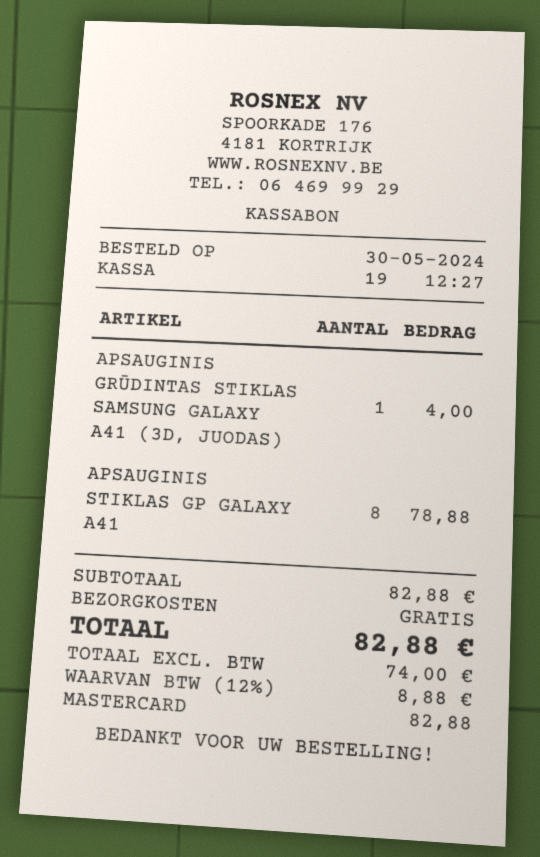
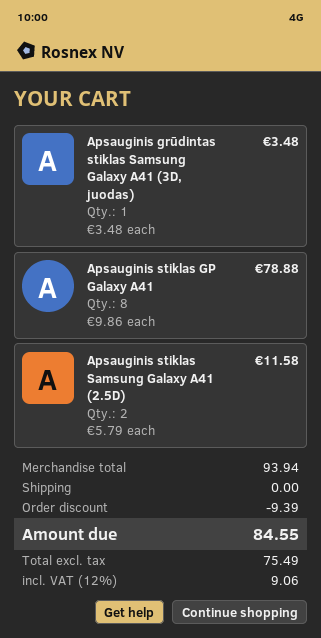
APSAUGINIS GRŪDINTAS STIKLAS SAMSUNG GALAXY A41 (3D, JUODAS): 1 for 4.00 -> 1 for 3.48
Apsauginis stiklas Samsung Galaxy A41 (2.5D): none -> 2 for 11.58
subtotal: 82.88 -> 93.94
discount: none -> 9.39
net: 74.00 -> 75.49
tax: 12% = 8.88 -> 12% = 9.06
total: 82.88 -> 84.55

